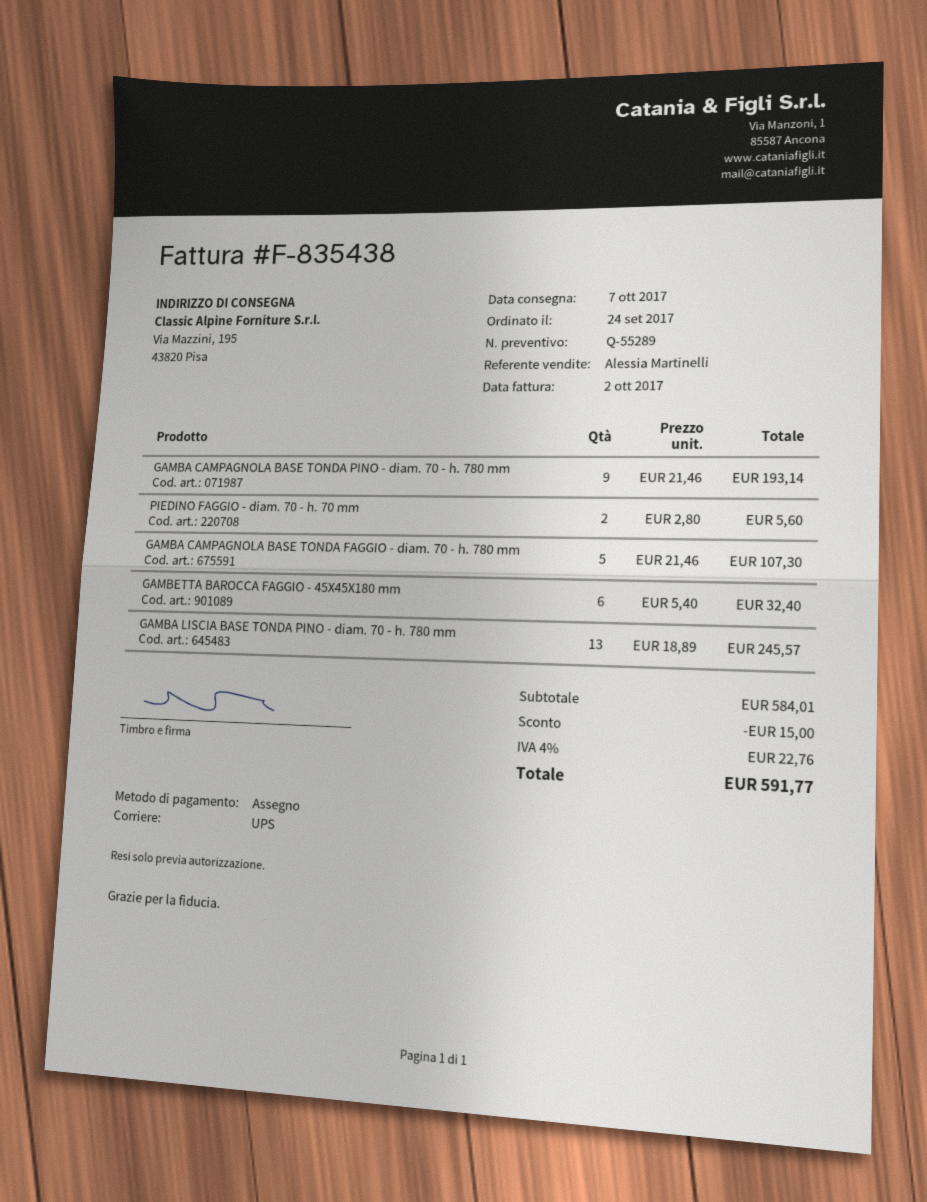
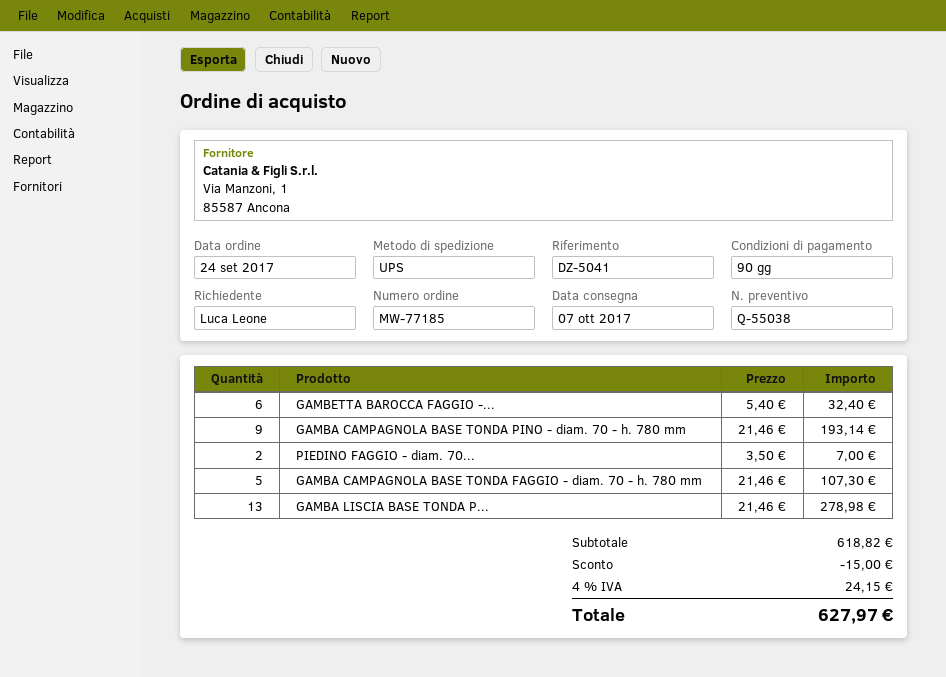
quote number: Q-55289 -> Q-55038
PIEDINO FAGGIO - diam. 70 - h. 70 mm: 2 x 2.80 = 5.60 -> 2 x 3.50 = 7.00
GAMBA LISCIA BASE TONDA PINO - diam. 70 - h. 780 mm: 13 x 18.89 = 245.57 -> 13 x 21.46 = 278.98
subtotal: 584.01 -> 618.82
tax: 4% = 22.76 -> 4% = 24.15
total: 591.77 -> 627.97

